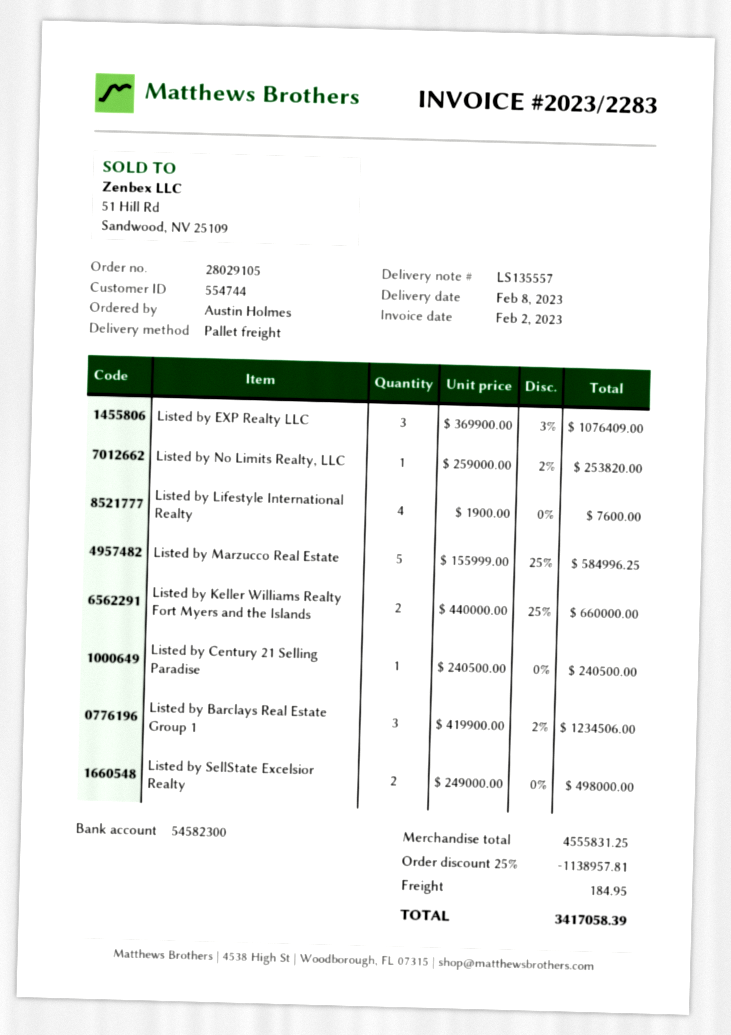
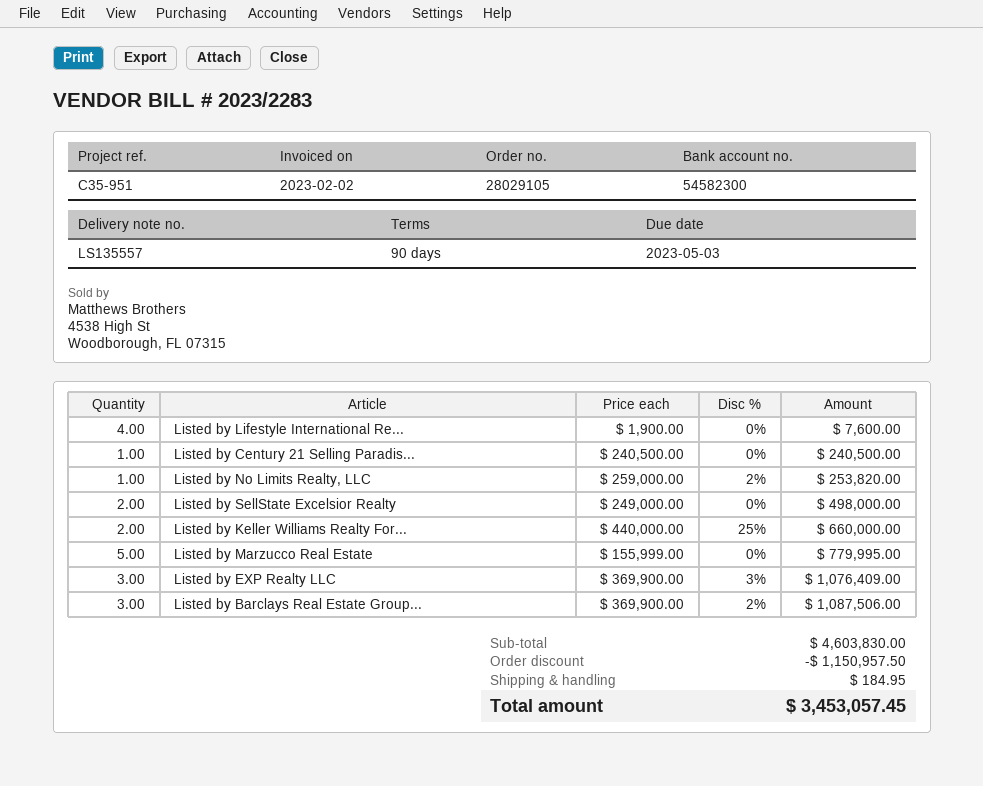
Listed by Marzucco Real Estate: 5 x 155999.00 - 25% = 584996.25 -> 5 x 155999.00 = 779995.00
Listed by Barclays Real Estate Group 1: 3 x 419900.00 - 2% = 1234506.00 -> 3 x 369900.00 - 2% = 1087506.00
subtotal: 4555831.25 -> 4603830.00
discount: 1138957.81 -> 1150957.50
total: 3417058.39 -> 3453057.45

